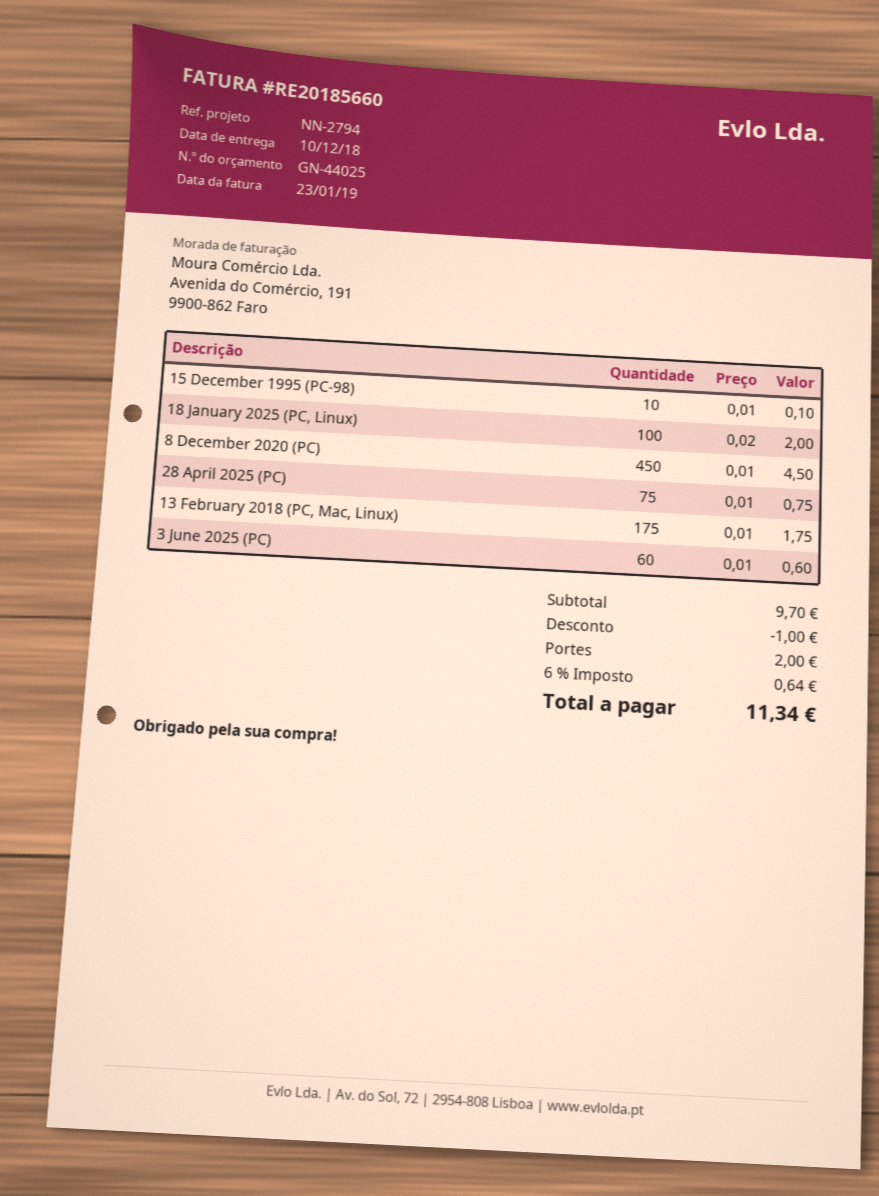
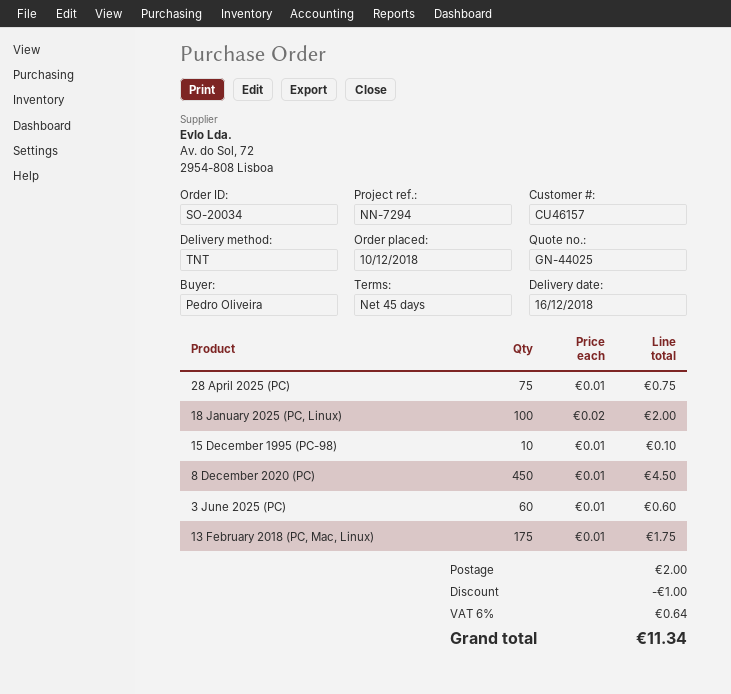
delivery date: 2018-12-10 -> 2018-12-16
reference: NN-2794 -> NN-7294

